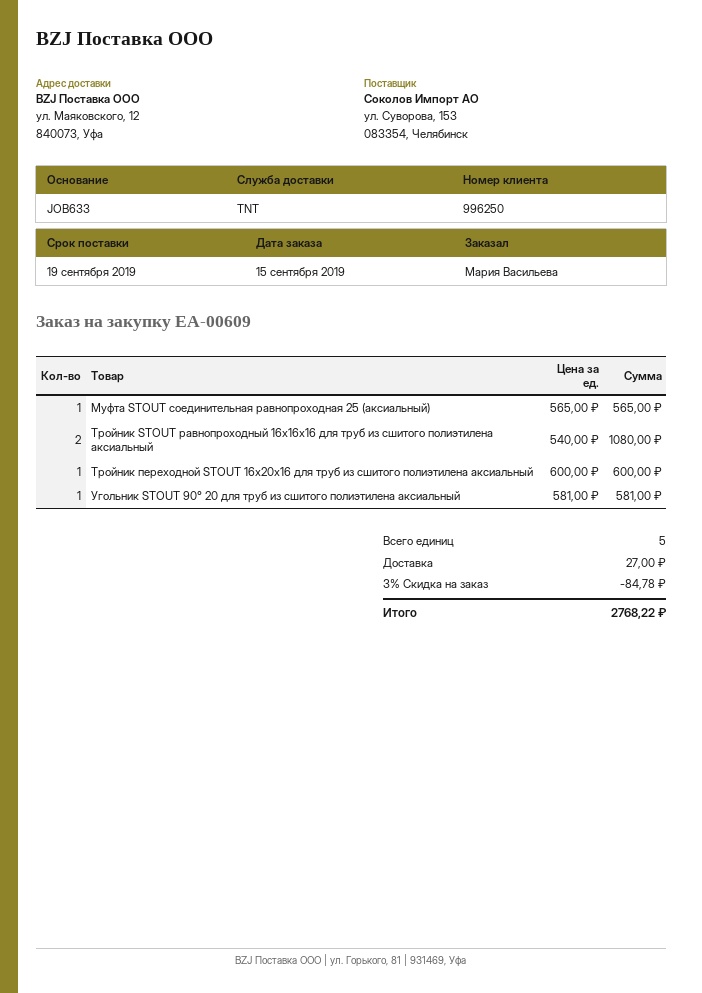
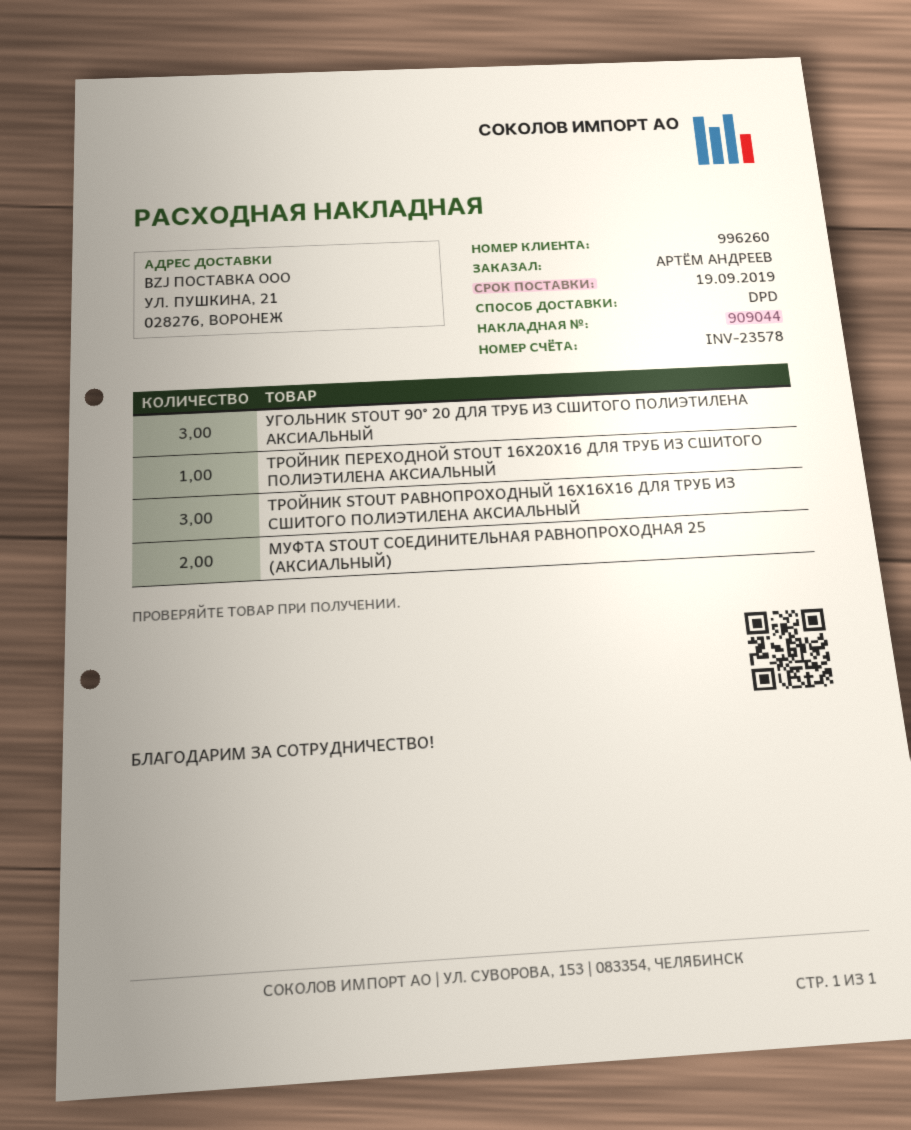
customer number: 996250 -> 996260
ordered by: Мария Васильева -> АРТЁМ АНДРЕЕВ
shipping method: TNT -> DPD
ship to: ул. Маяковского, 12, 840073, Уфа -> УЛ. ПУШКИНА, 21, 028276, ВОРОНЕЖ
Муфта STOUT соединительная равнопроходная 25 (аксиальный): 1 -> 2
Тройник STOUT равнопроходный 16x16x16 для труб из сшитого полиэтилена аксиальный: 2 -> 3
Угольник STOUT 90° 20 для труб из сшитого полиэтилена аксиальный: 1 -> 3

